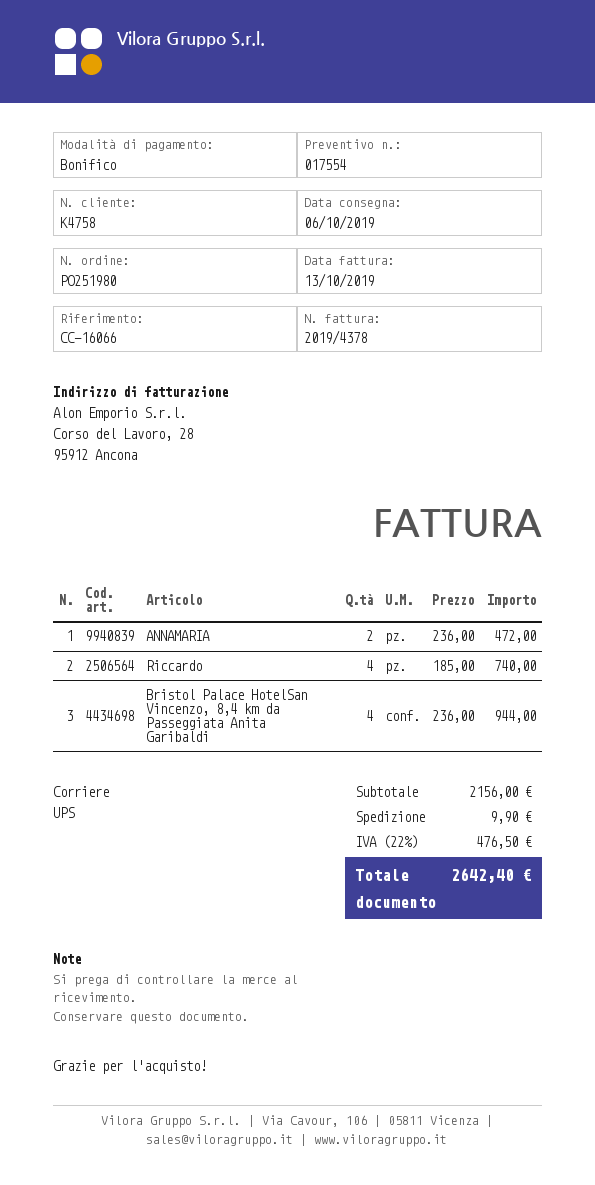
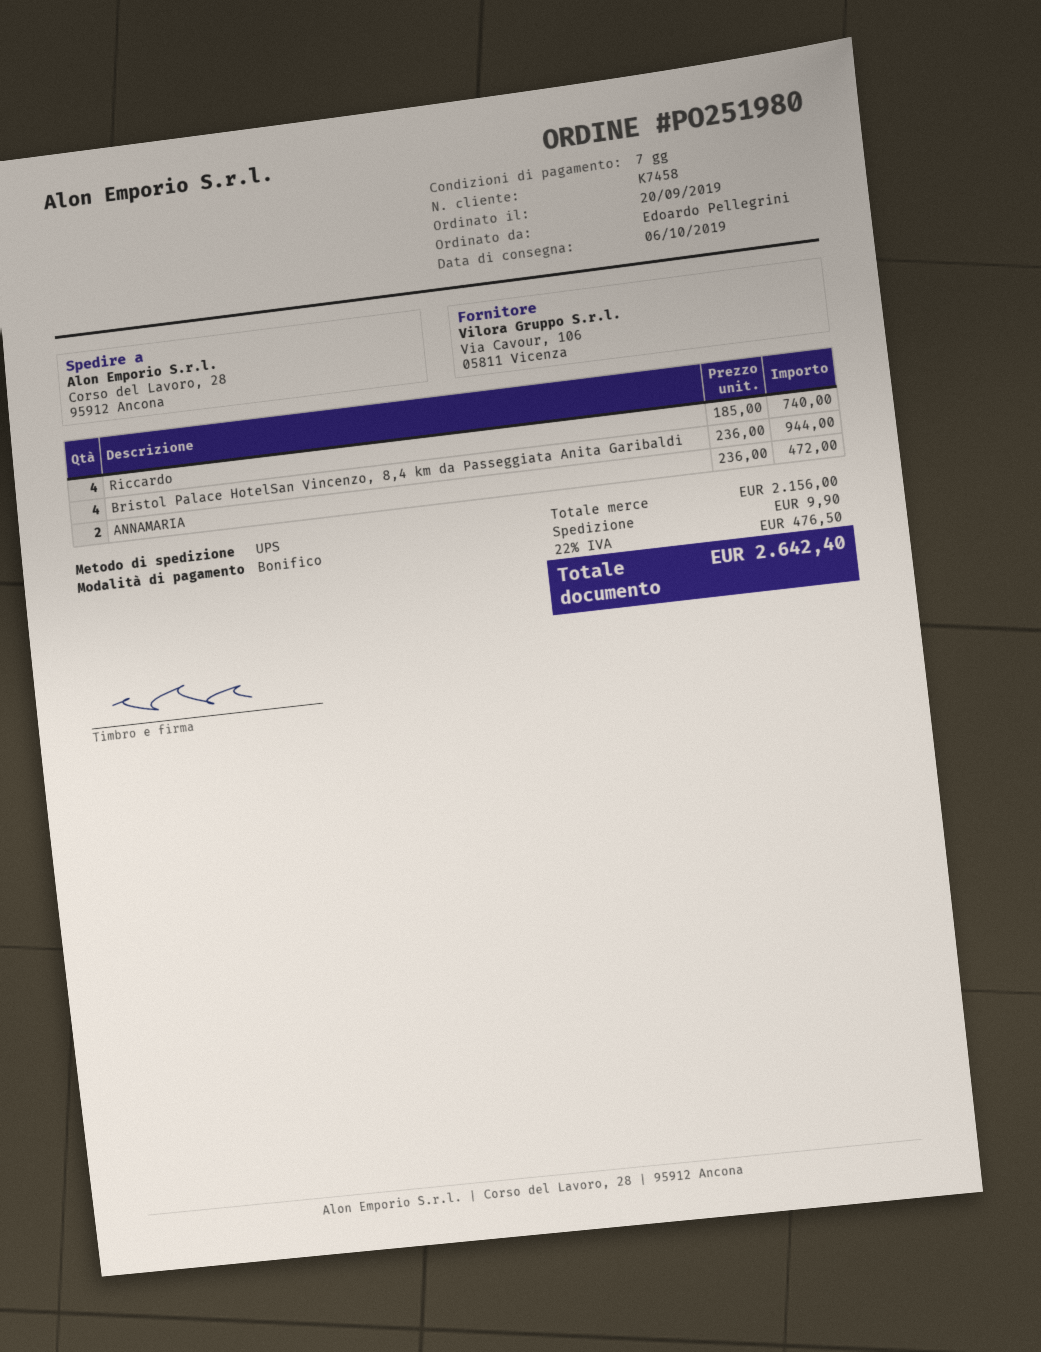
customer number: K4758 -> K7458

